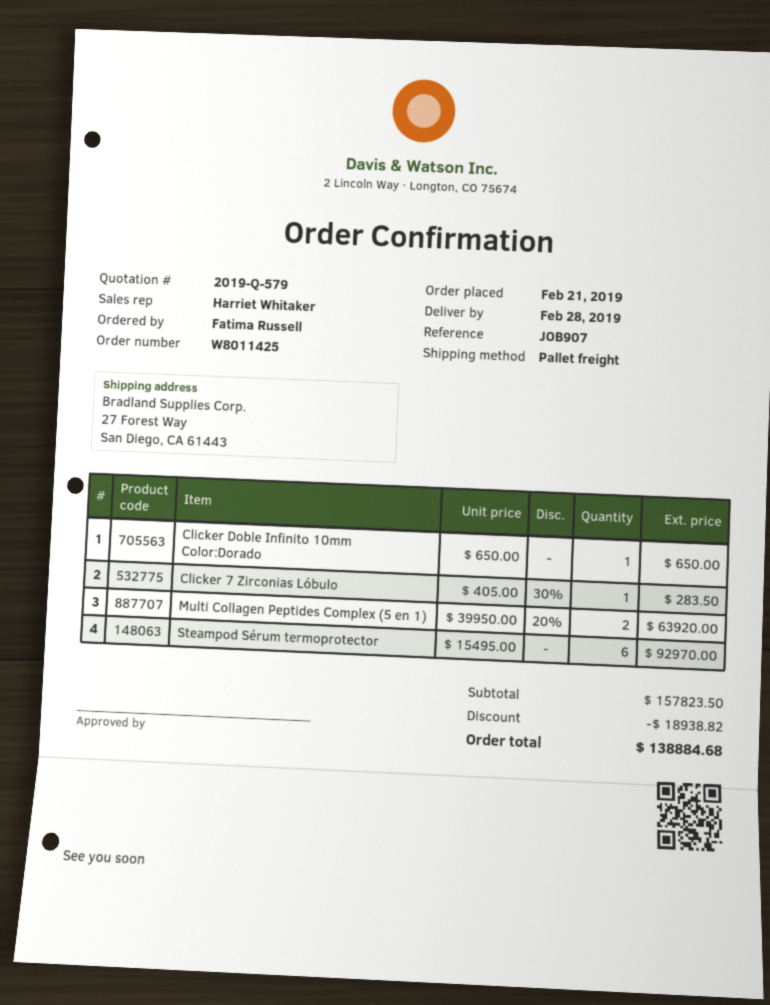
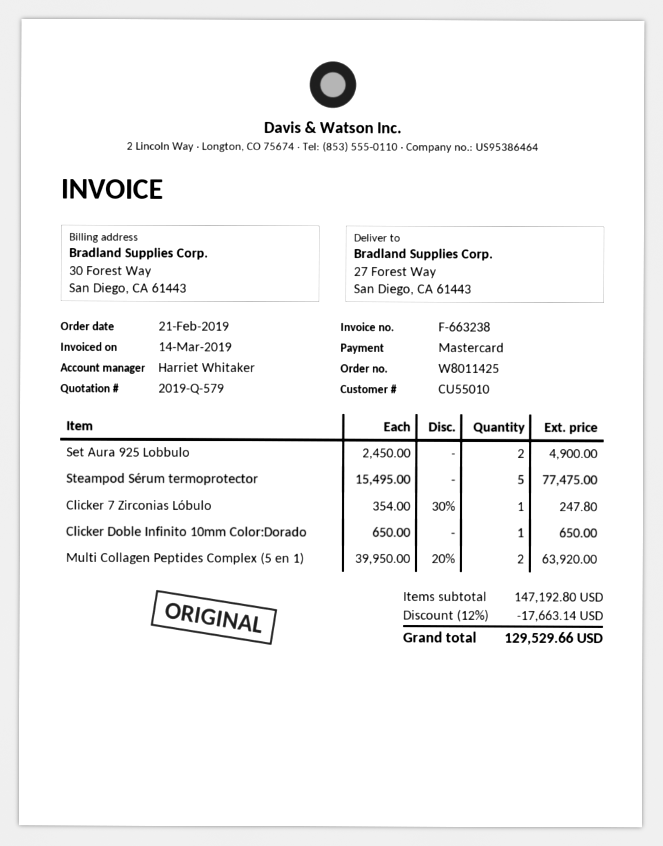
Clicker 7 Zirconias Lóbulo: 1 x 405.00 - 30% = 283.50 -> 1 x 354.00 - 30% = 247.80
Steampod Sérum termoprotector: 6 x 15495.00 = 92970.00 -> 5 x 15495.00 = 77475.00
Set Aura 925 Lobbulo: none -> 2 x 2450.00 = 4900.00
subtotal: 157823.50 -> 147192.80
discount: 18938.82 -> 17663.14
total: 138884.68 -> 129529.66

